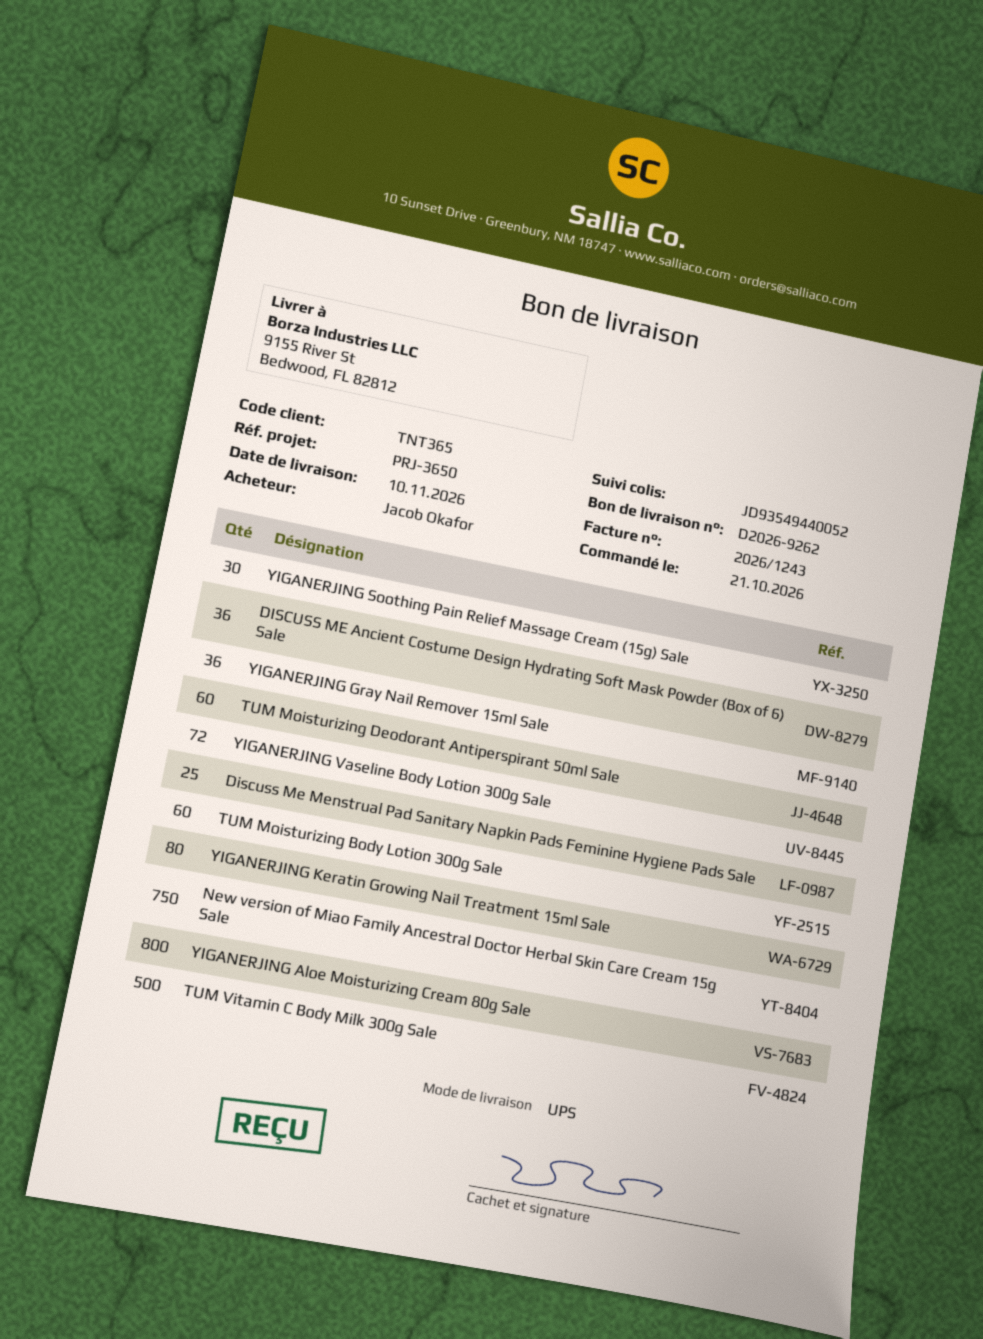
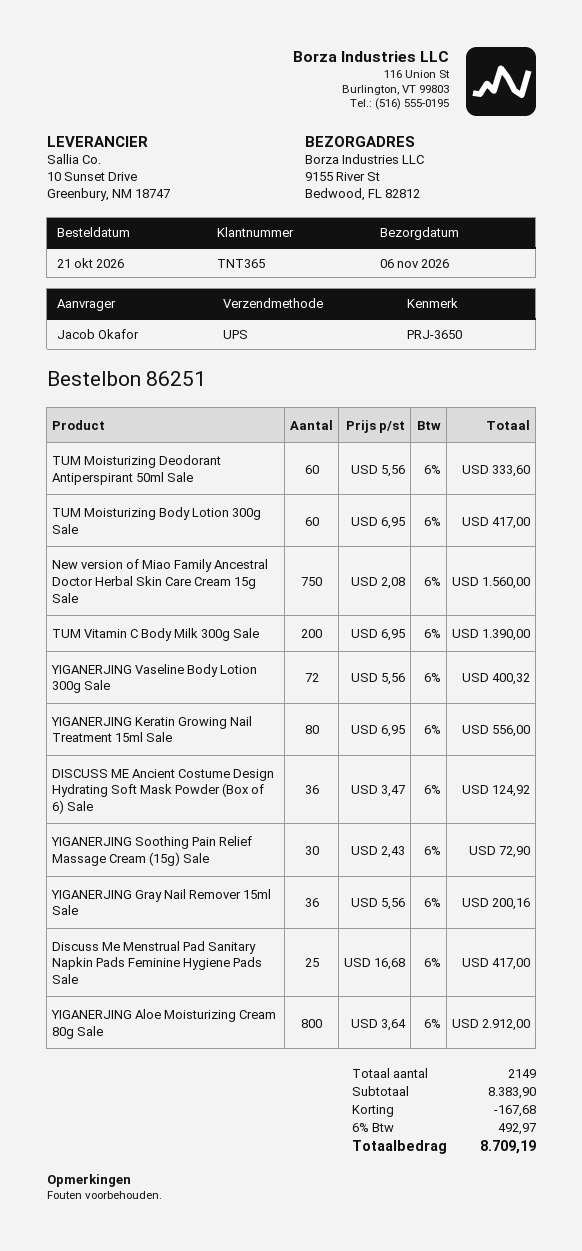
delivery date: 2026-11-10 -> 2026-11-06
TUM Vitamin C Body Milk 300g Sale: 500 -> 200

